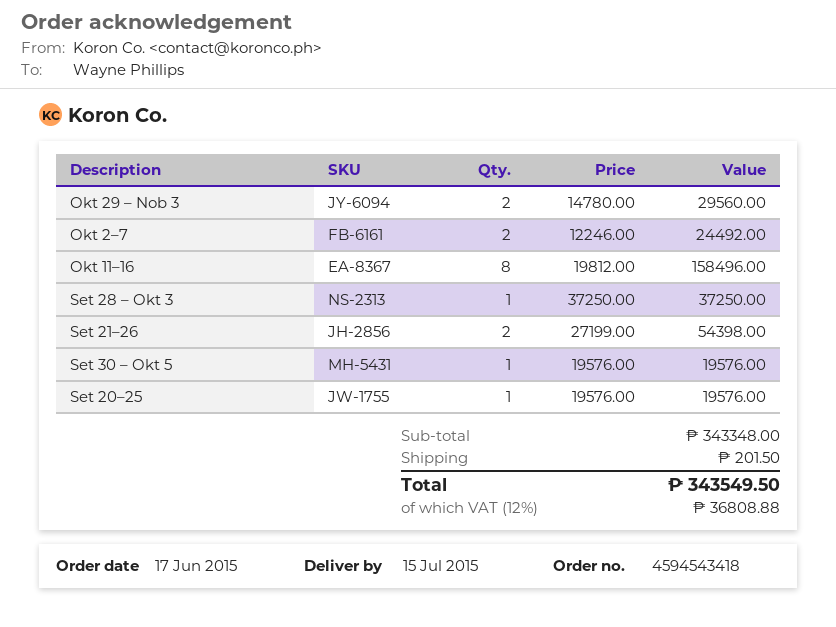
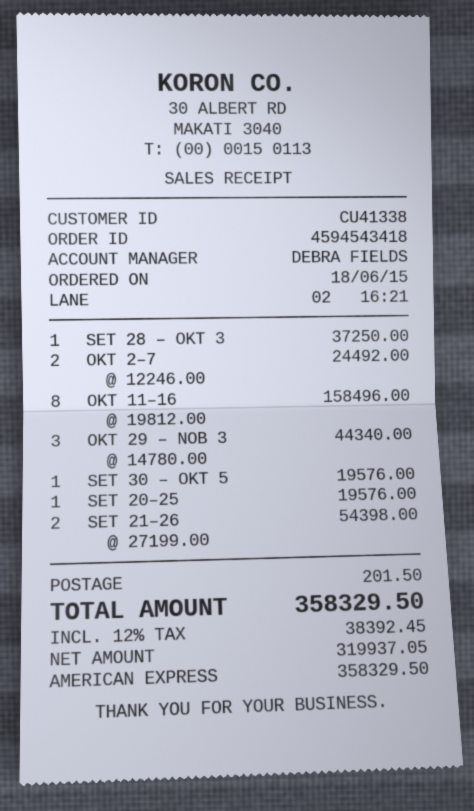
order date: 2015-06-17 -> 2015-06-18
Okt 29 – Nob 3: 2 x 14780.00 = 29560.00 -> 3 x 14780.00 = 44340.00
tax: 12% = 36808.88 -> 12% = 38392.45
total: 343549.50 -> 358329.50

